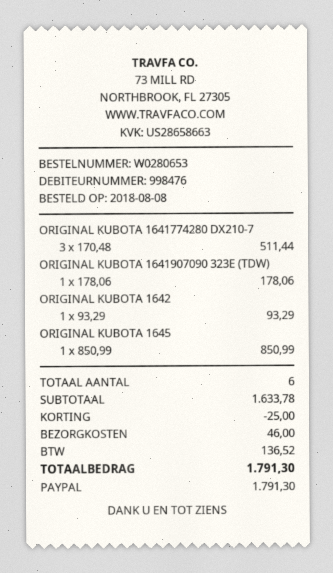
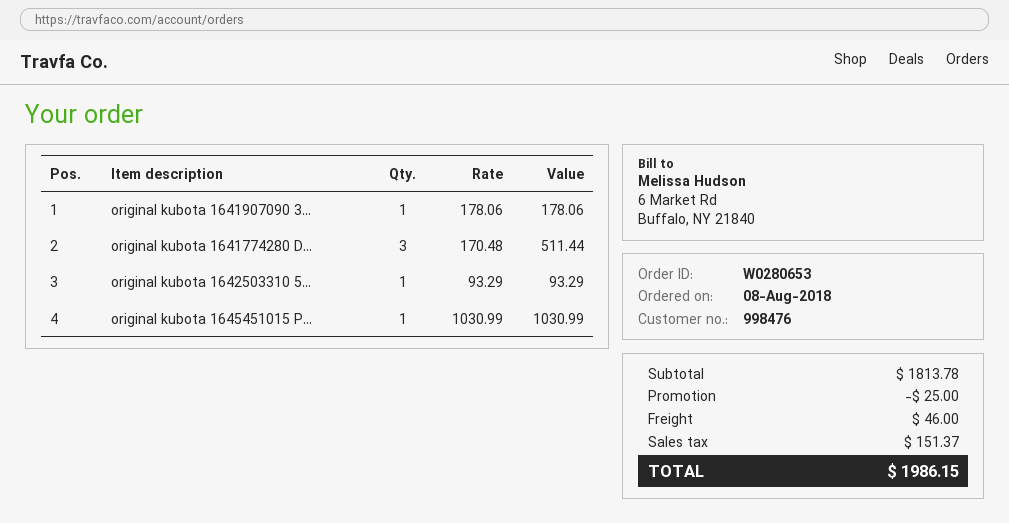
ORIGINAL KUBOTA 1645: 1 x 850.99 = 850.99 -> 1 x 1030.99 = 1030.99
subtotal: 1633.78 -> 1813.78
tax: 136.52 -> 151.37
total: 1791.30 -> 1986.15

